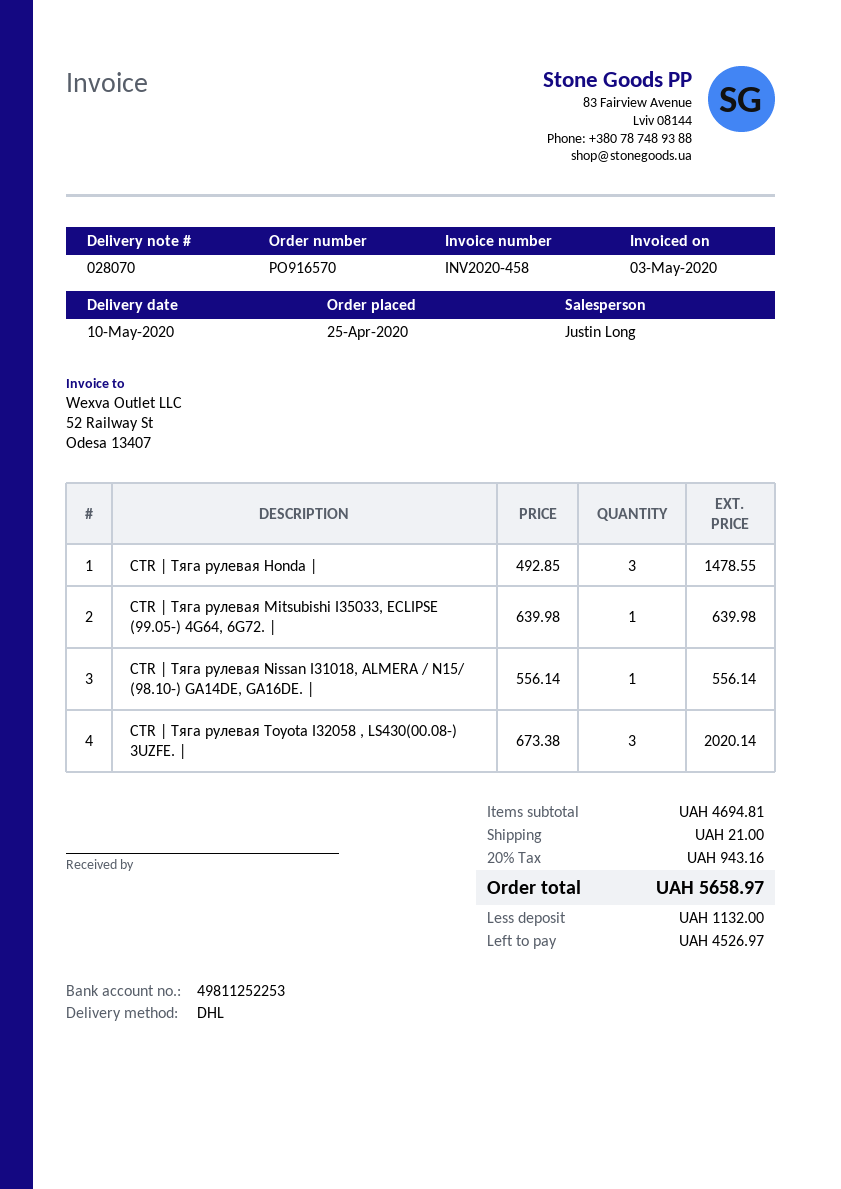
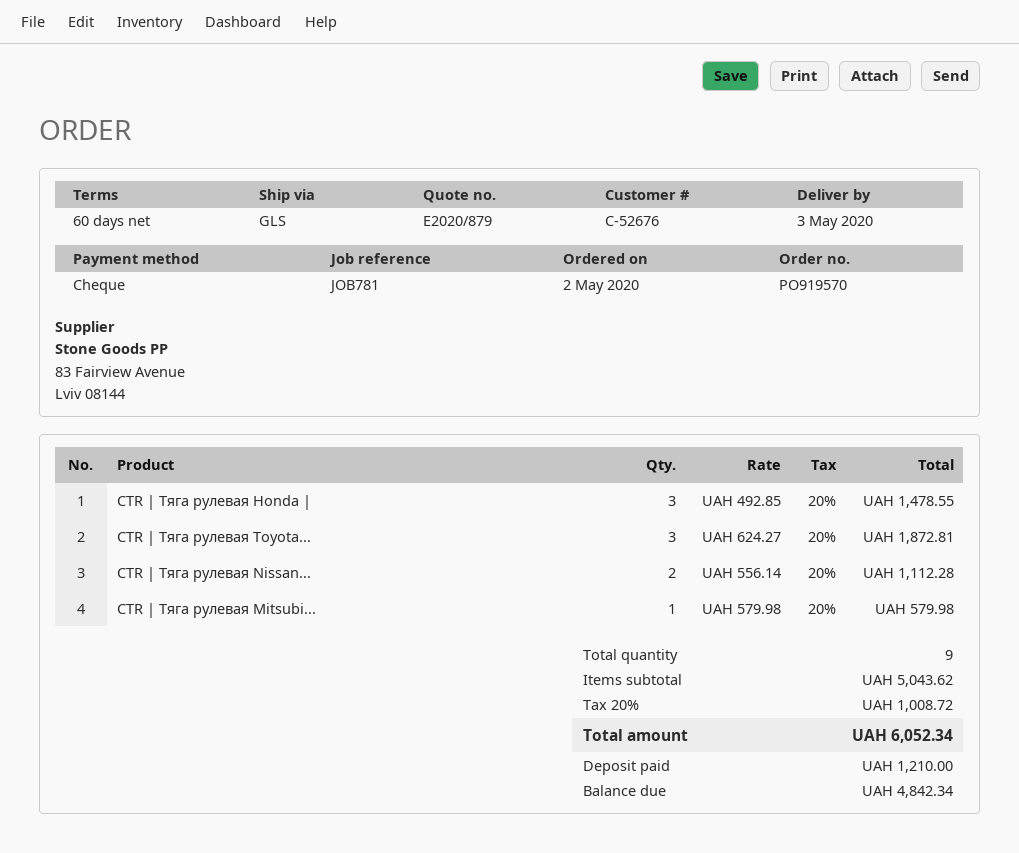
order number: PO916570 -> PO919570
order date: 2020-04-25 -> 2020-05-02
delivery date: 2020-05-10 -> 2020-05-03
shipping method: DHL -> GLS
CTR | Тяга рулевая Mitsubishi I35033, ECLIPSE (99.05-) 4G64, 6G72. |: 1 x 639.98 = 639.98 -> 1 x 579.98 = 579.98
CTR | Тяга рулевая Nissan I31018, ALMERA / N15/ (98.10-) GA14DE, GA16DE. |: 1 x 556.14 = 556.14 -> 2 x 556.14 = 1112.28
CTR | Тяга рулевая Toyota I32058 , LS430(00.08-) 3UZFE. |: 3 x 673.38 = 2020.14 -> 3 x 624.27 = 1872.81
subtotal: 4694.81 -> 5043.62
shipping: 21.00 -> none
tax: 20% = 943.16 -> 20% = 1008.72
total: 5658.97 -> 6052.34
deposit: 1132.00 -> 1210.00
balance: 4526.97 -> 4842.34

